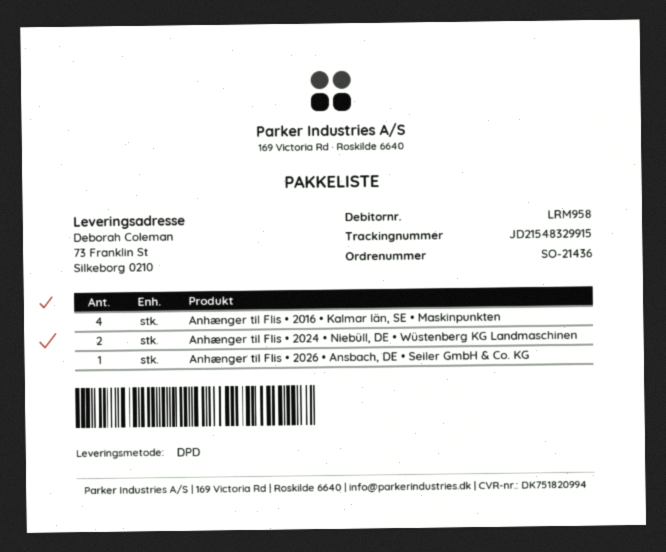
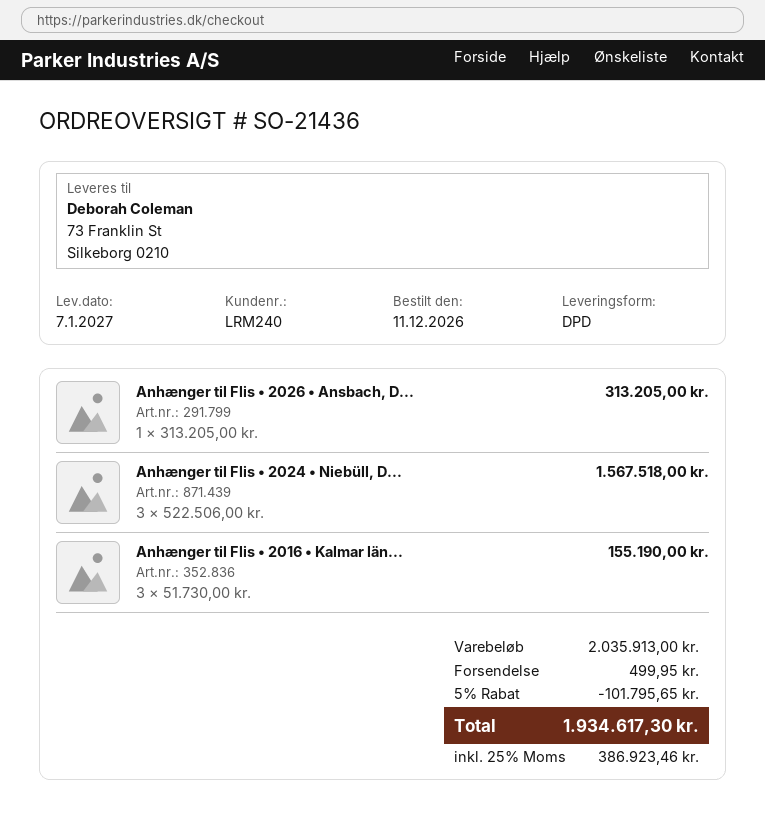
customer number: LRM958 -> LRM240
Anhænger til Flis • 2016 • Kalmar län, SE • Maskinpunkten: 4 -> 3
Anhænger til Flis • 2024 • Niebüll, DE • Wüstenberg KG Landmaschinen: 2 -> 3

